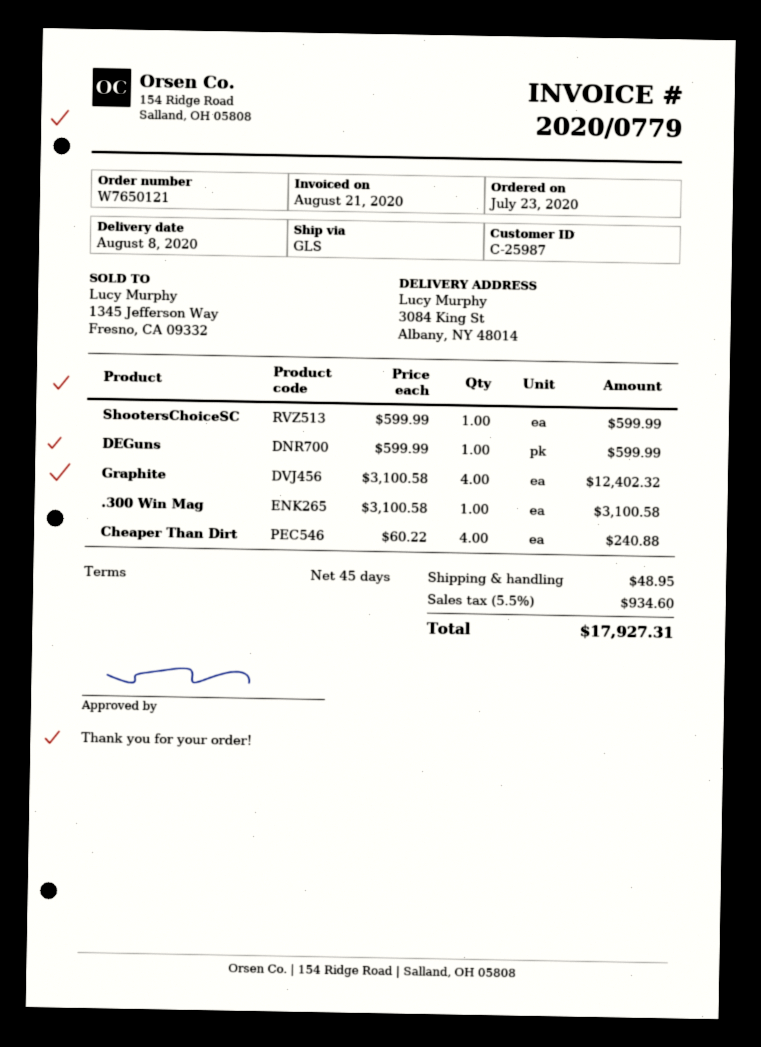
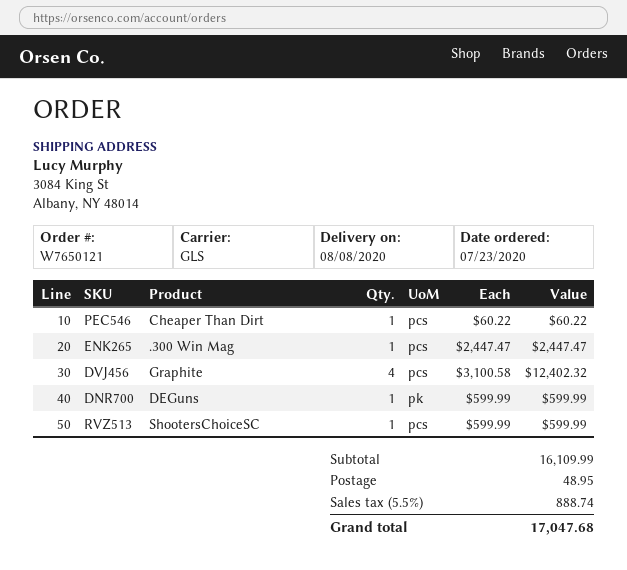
.300 Win Mag: 1 x 3100.58 = 3100.58 -> 1 x 2447.47 = 2447.47
Cheaper Than Dirt: 4 x 60.22 = 240.88 -> 1 x 60.22 = 60.22
tax: 5.5% = 934.60 -> 5.5% = 888.74
total: 17927.31 -> 17047.68

